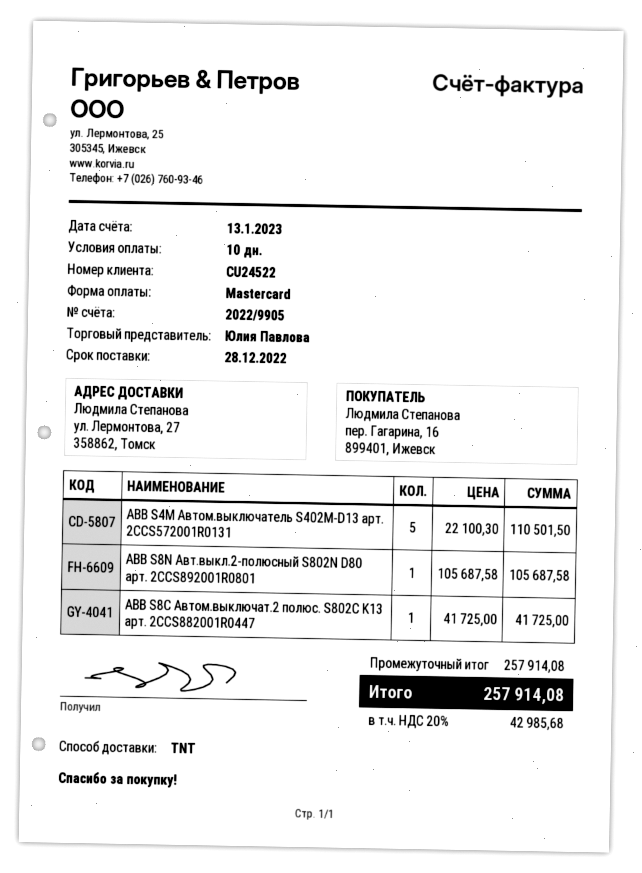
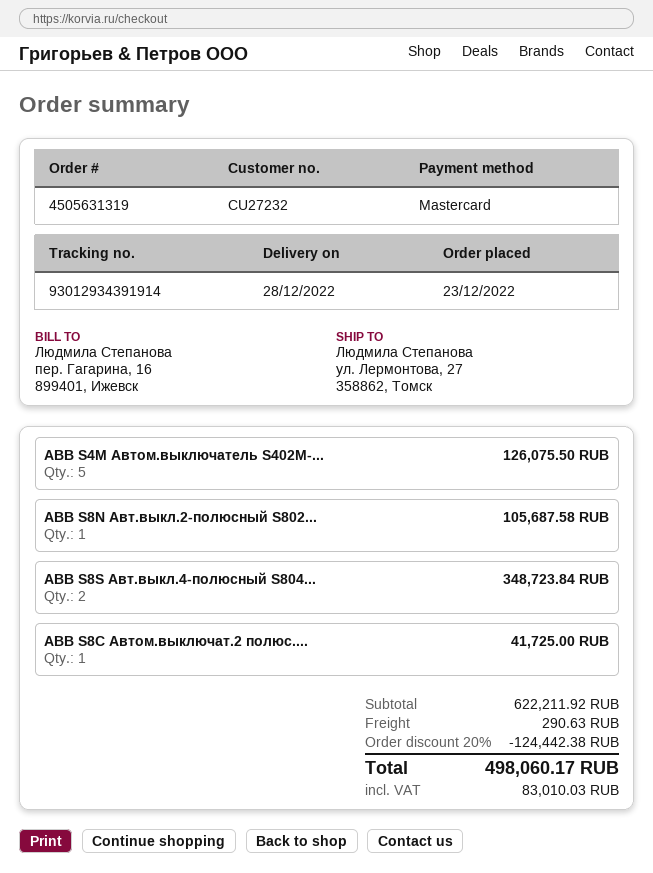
customer number: CU24522 -> CU27232
ABB S4M Автом.выключатель S402M-D13 арт. 2CCS572001R0131: 5 for 110501.50 -> 5 for 126075.50
ABB S8S Авт.выкл.4-полюсный S804...: none -> 2 for 348723.84
subtotal: 257914.08 -> 622211.92
discount: none -> 20% = 124442.38
shipping: none -> 290.63
tax: 42985.68 -> 83010.03
total: 257914.08 -> 498060.17

